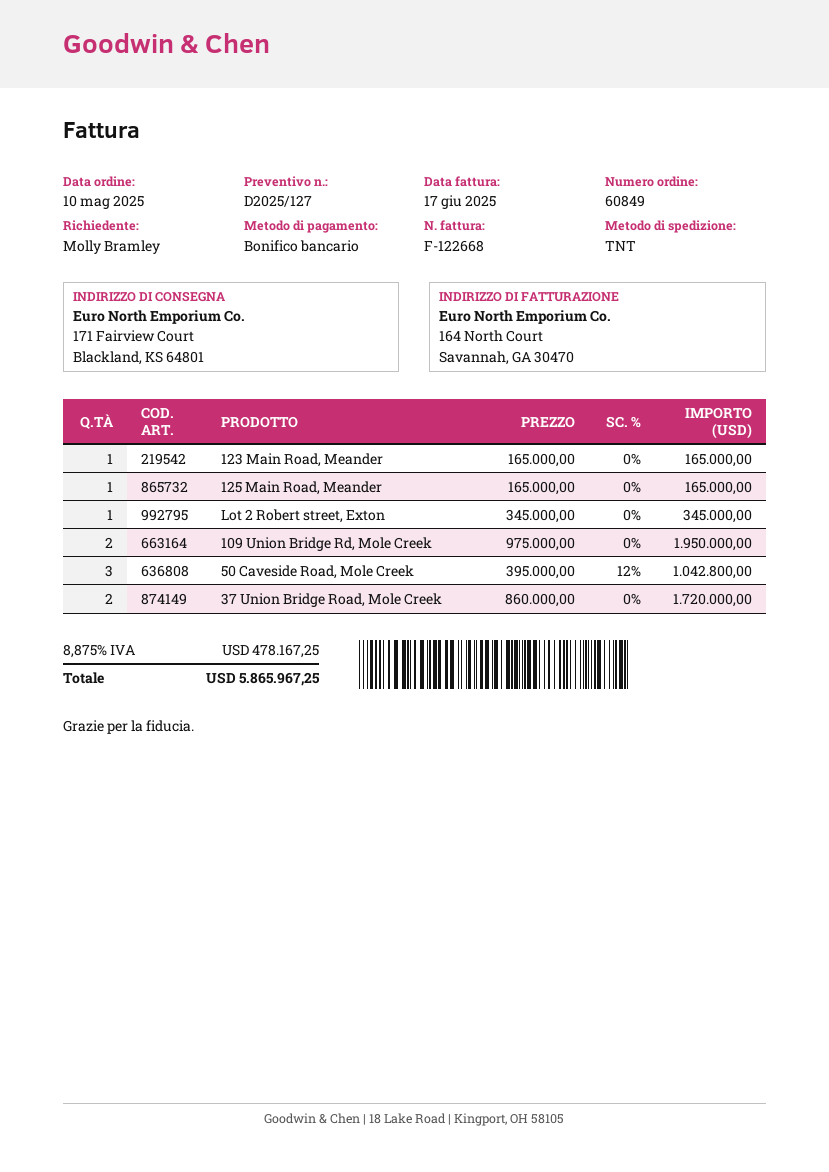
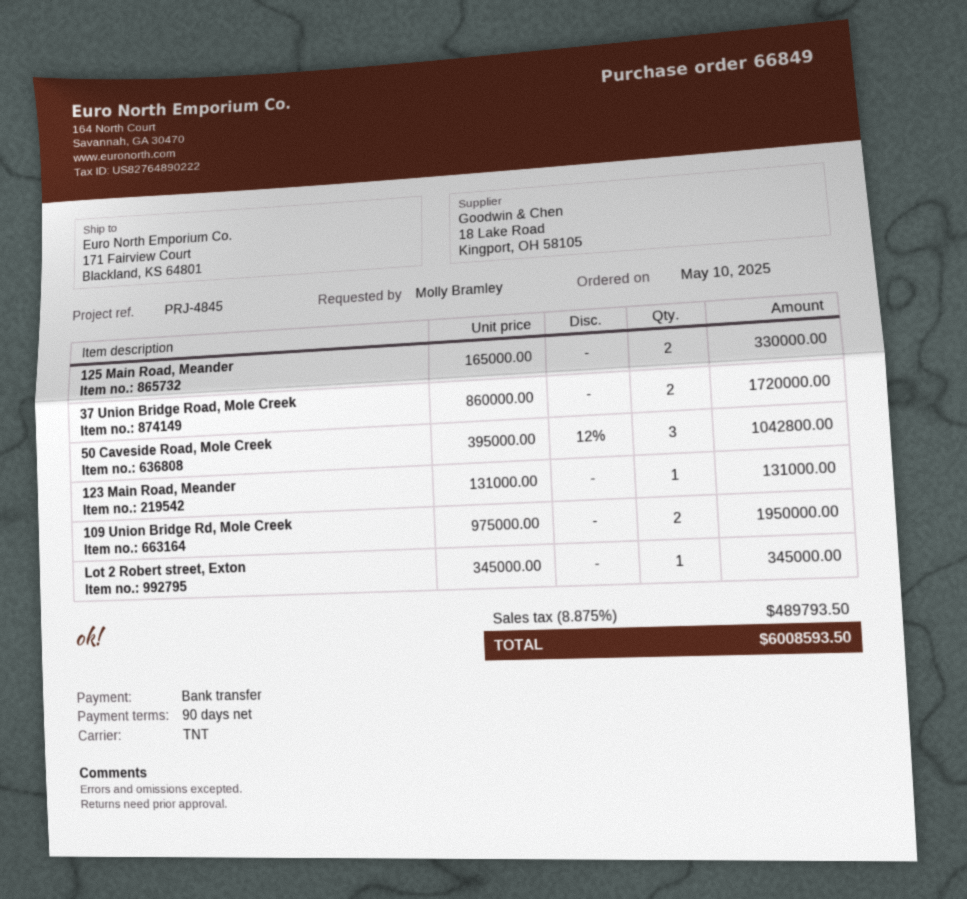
order number: 60849 -> 66849
123 Main Road, Meander: 1 x 165000.00 = 165000.00 -> 1 x 131000.00 = 131000.00
125 Main Road, Meander: 1 x 165000.00 = 165000.00 -> 2 x 165000.00 = 330000.00
tax: 8.875% = 478167.25 -> 8.875% = 489793.50
total: 5865967.25 -> 6008593.50

